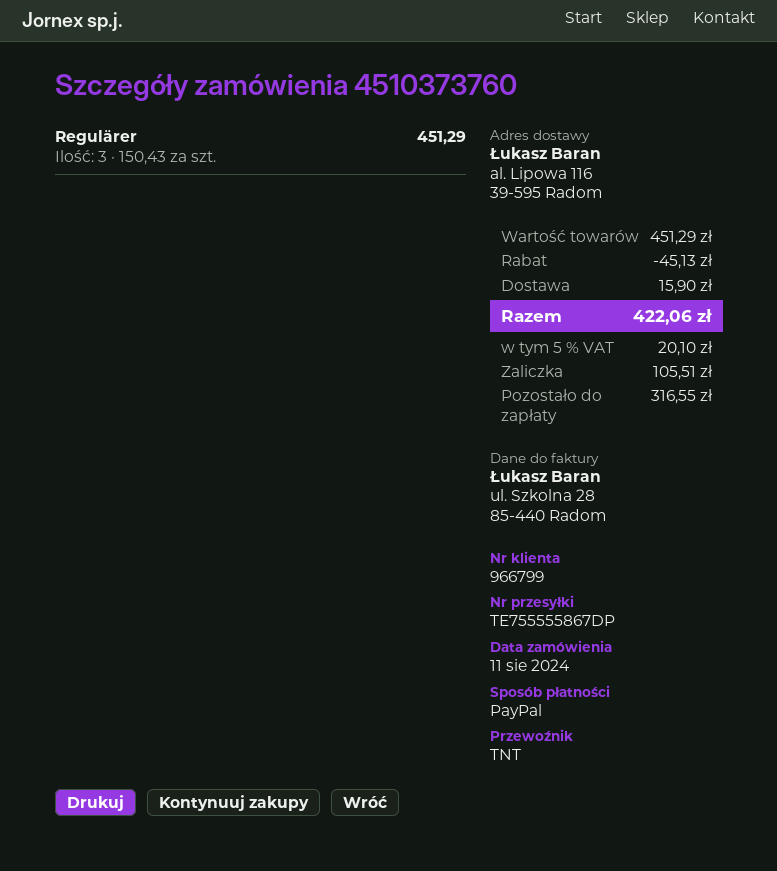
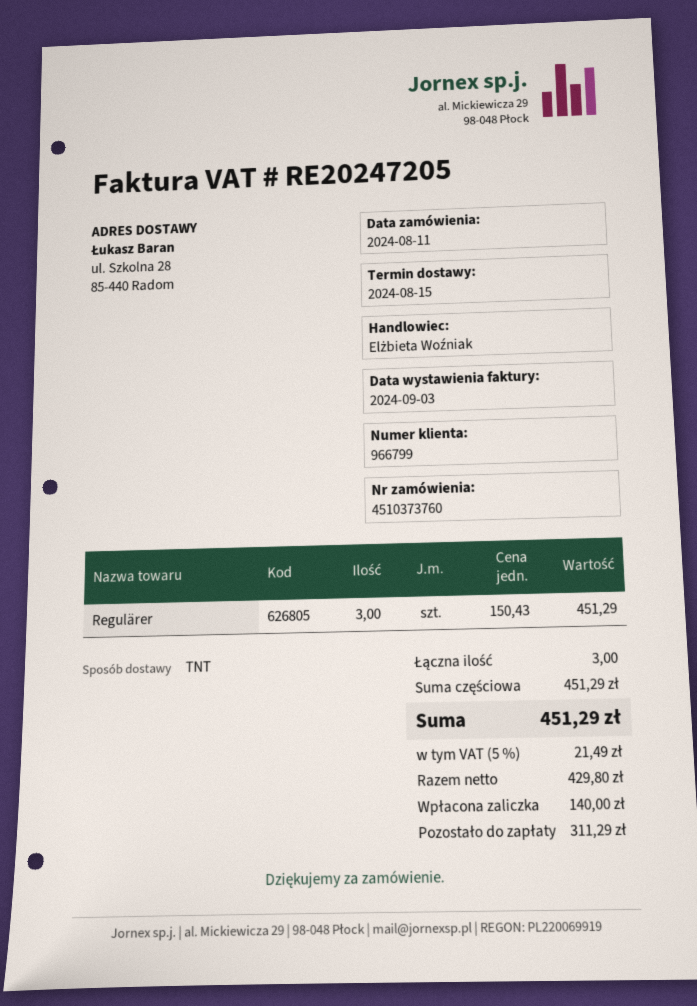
ship to: al. Lipowa 116, 39-595 Radom -> ul. Szkolna 28, 85-440 Radom
discount: 45.13 -> none
shipping: 15.90 -> none
tax: 5% = 20.10 -> 5% = 21.49
total: 422.06 -> 451.29
deposit: 105.51 -> 140.00
balance: 316.55 -> 311.29

